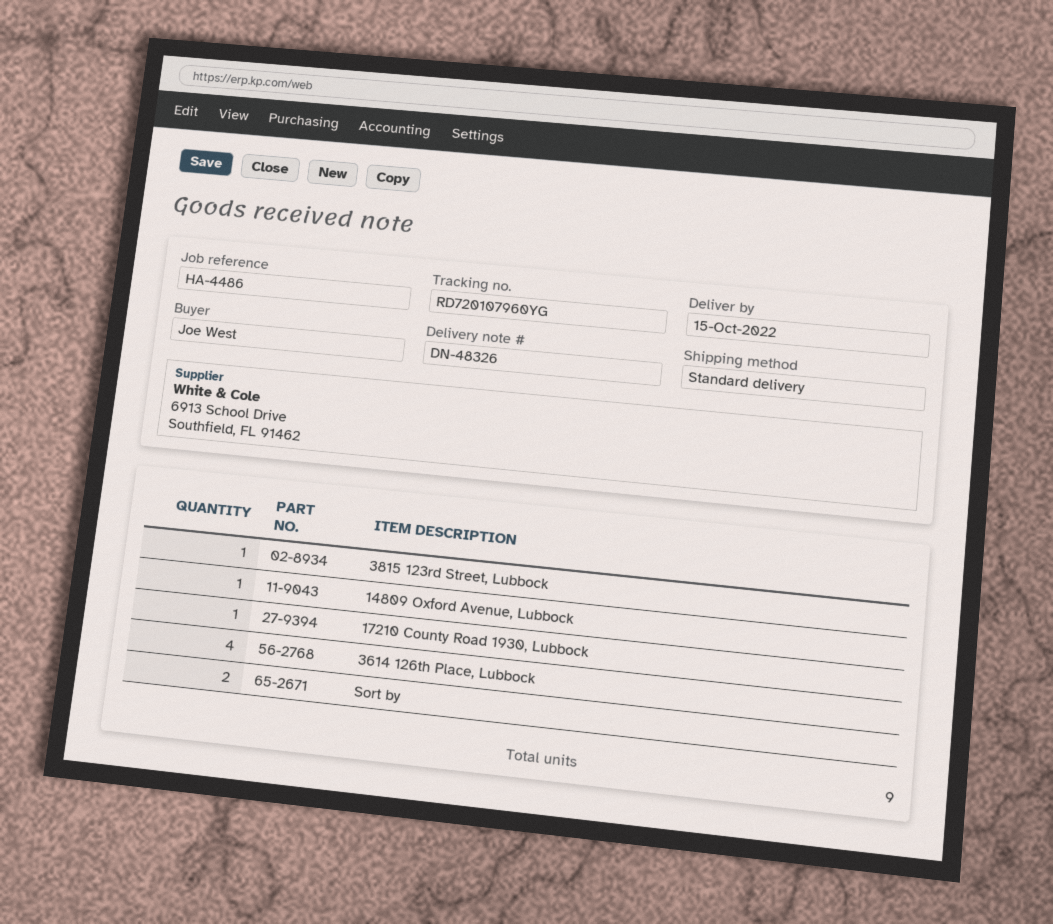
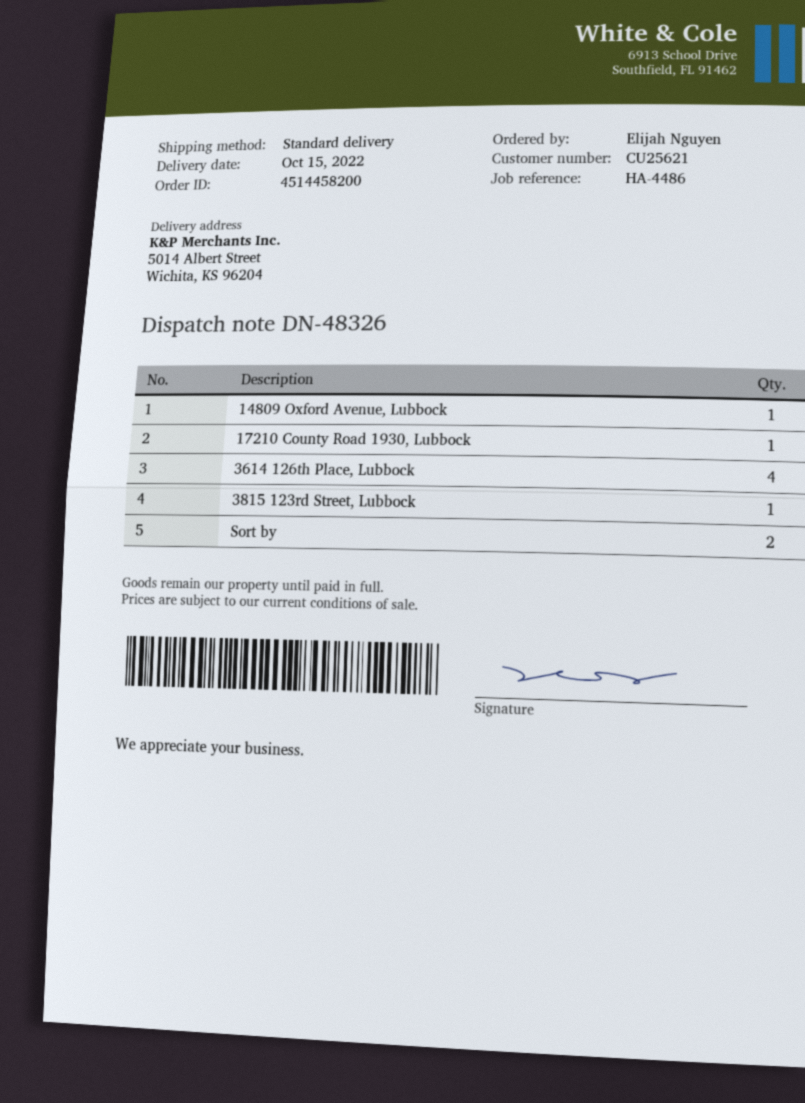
ordered by: Joe West -> Elijah Nguyen

